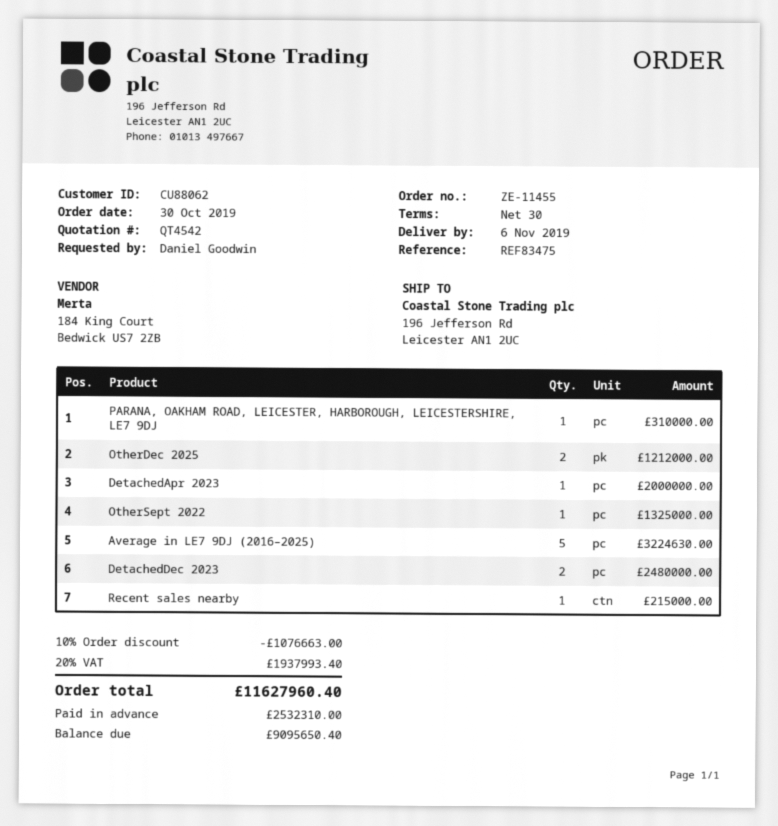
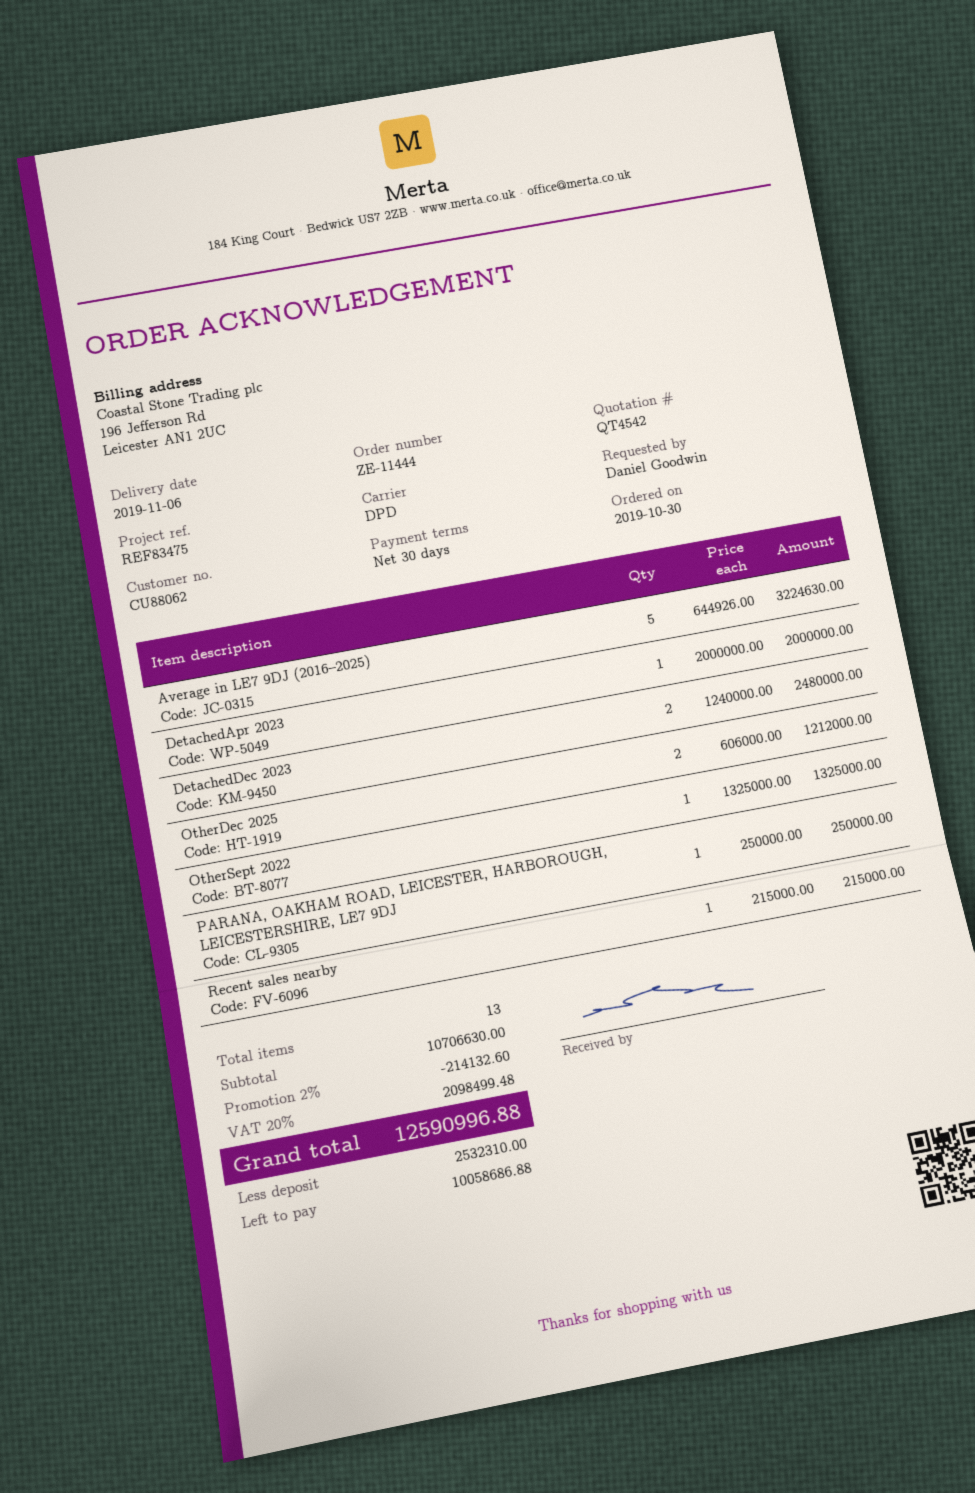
order number: ZE-11455 -> ZE-11444
PARANA, OAKHAM ROAD, LEICESTER, HARBOROUGH, LEICESTERSHIRE, LE7 9DJ: 1 for 310000.00 -> 1 for 250000.00
discount: 10% = 1076663.00 -> 2% = 214132.60
tax: 20% = 1937993.40 -> 20% = 2098499.48
total: 11627960.40 -> 12590996.88
balance: 9095650.40 -> 10058686.88

